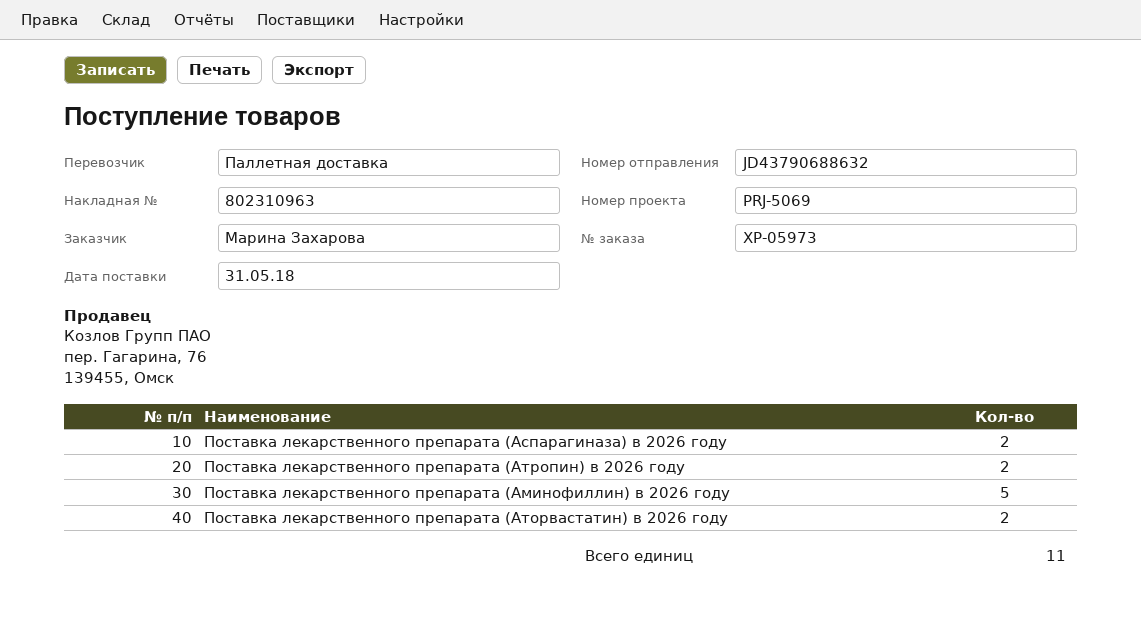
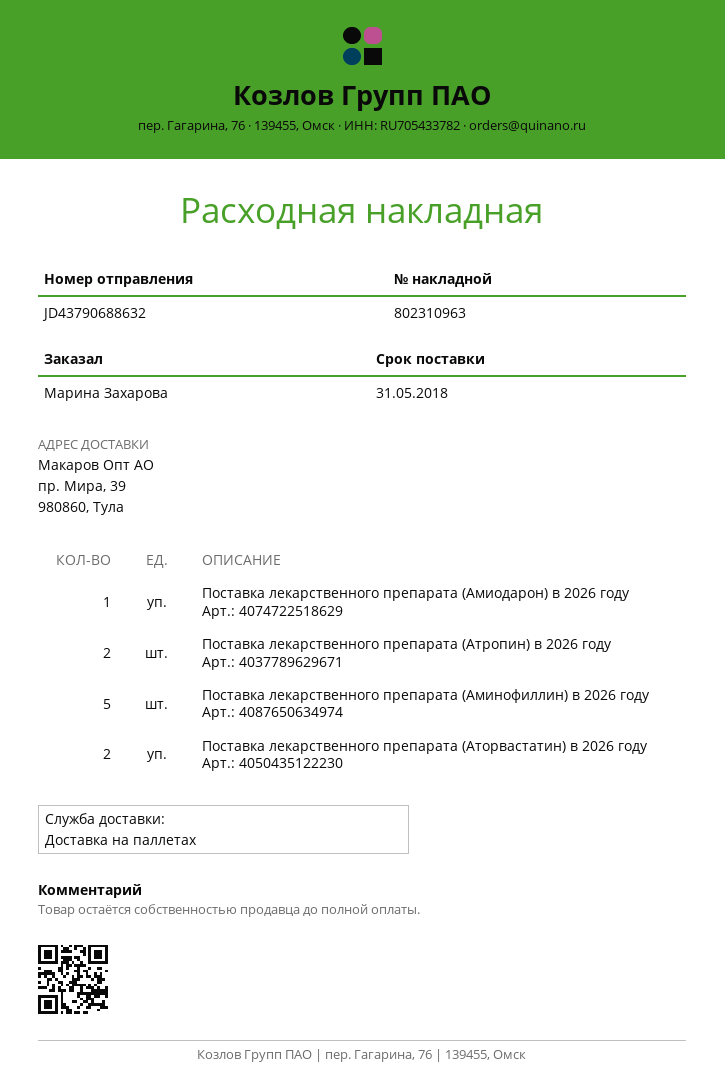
Поставка лекарственного препарата (Аспарагиназа) в 2026 году: 2 -> none
Поставка лекарственного препарата (Амиодарон) в 2026 году: none -> 1

